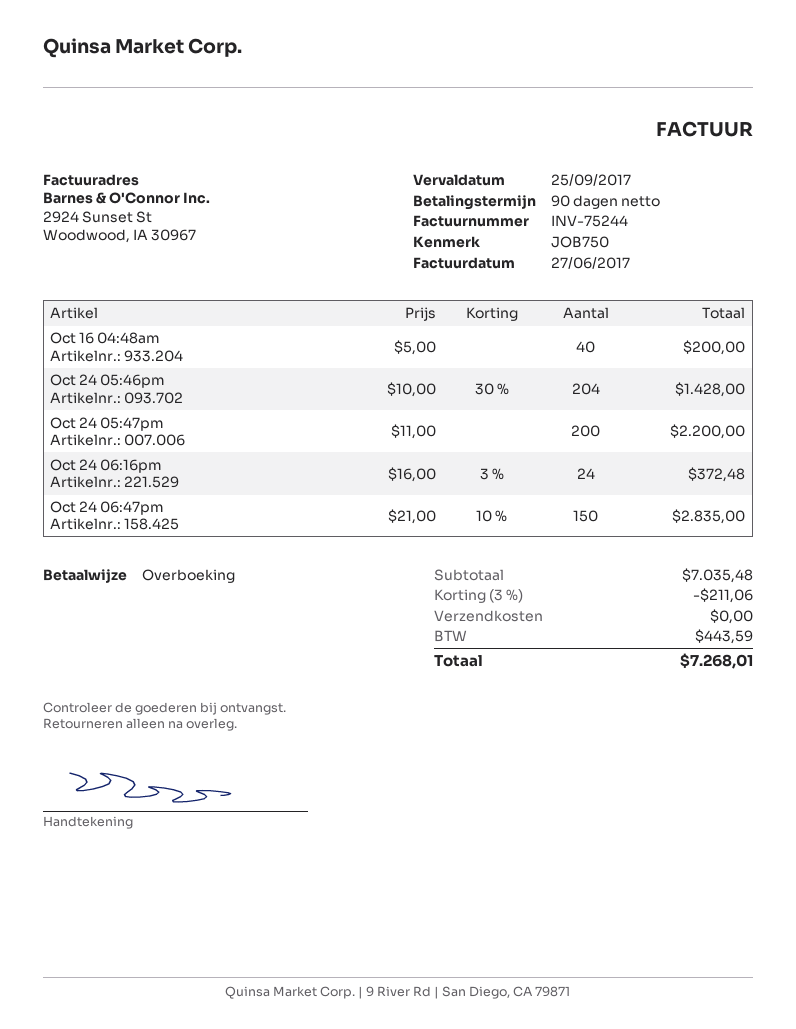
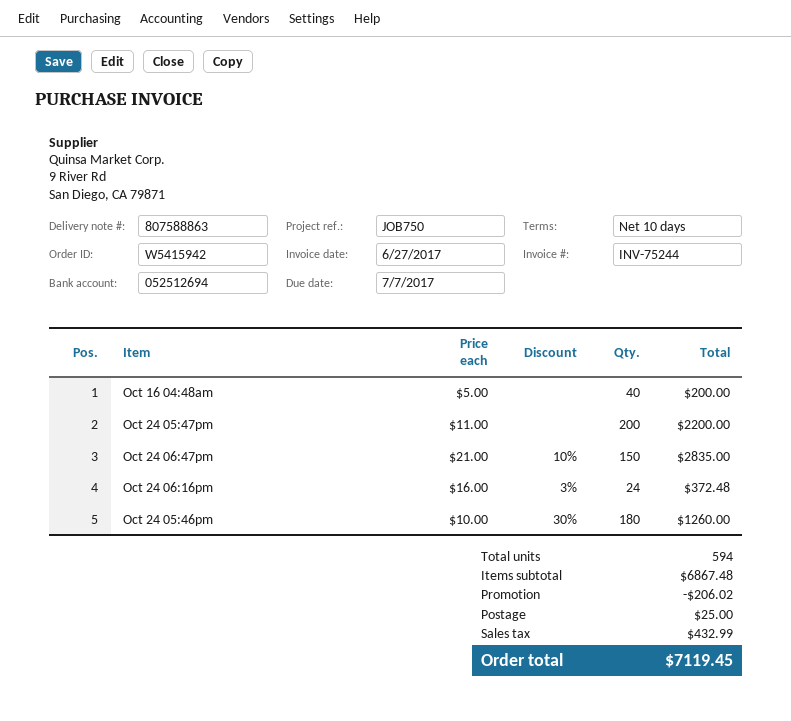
payment terms: 90 days -> 10 days
due date: 2017-09-25 -> 2017-07-07
Oct 24 05:46pm: 204 x 10.00 - 30% = 1428.00 -> 180 x 10.00 - 30% = 1260.00
subtotal: 7035.48 -> 6867.48
discount: 211.06 -> 206.02
shipping: 0.00 -> 25.00
tax: 443.59 -> 432.99
total: 7268.01 -> 7119.45

